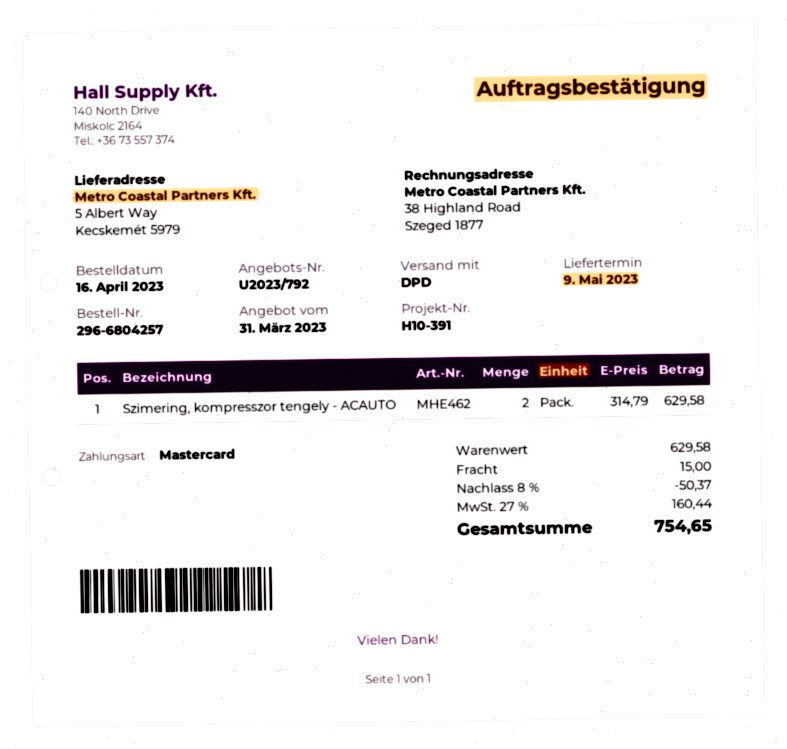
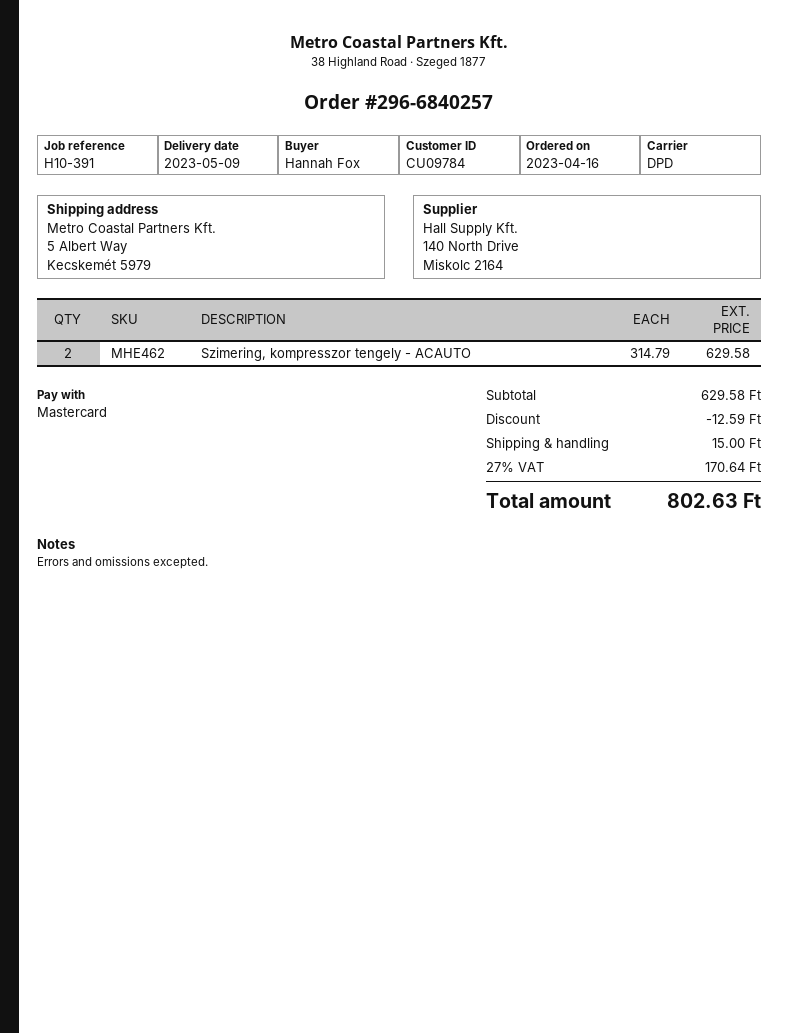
order number: 296-6804257 -> 296-6840257
discount: 50.37 -> 12.59
tax: 27% = 160.44 -> 27% = 170.64
total: 754.65 -> 802.63

